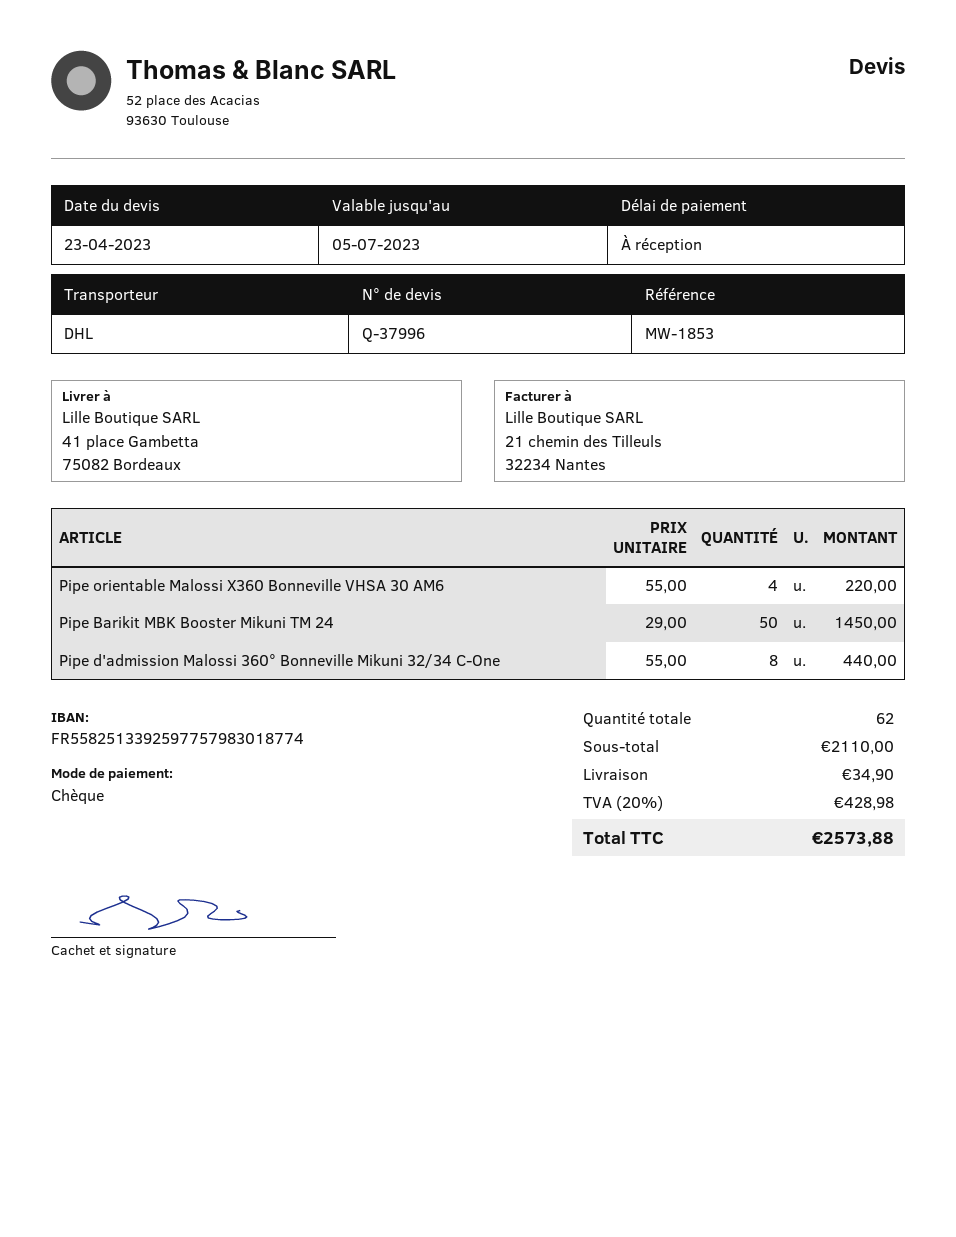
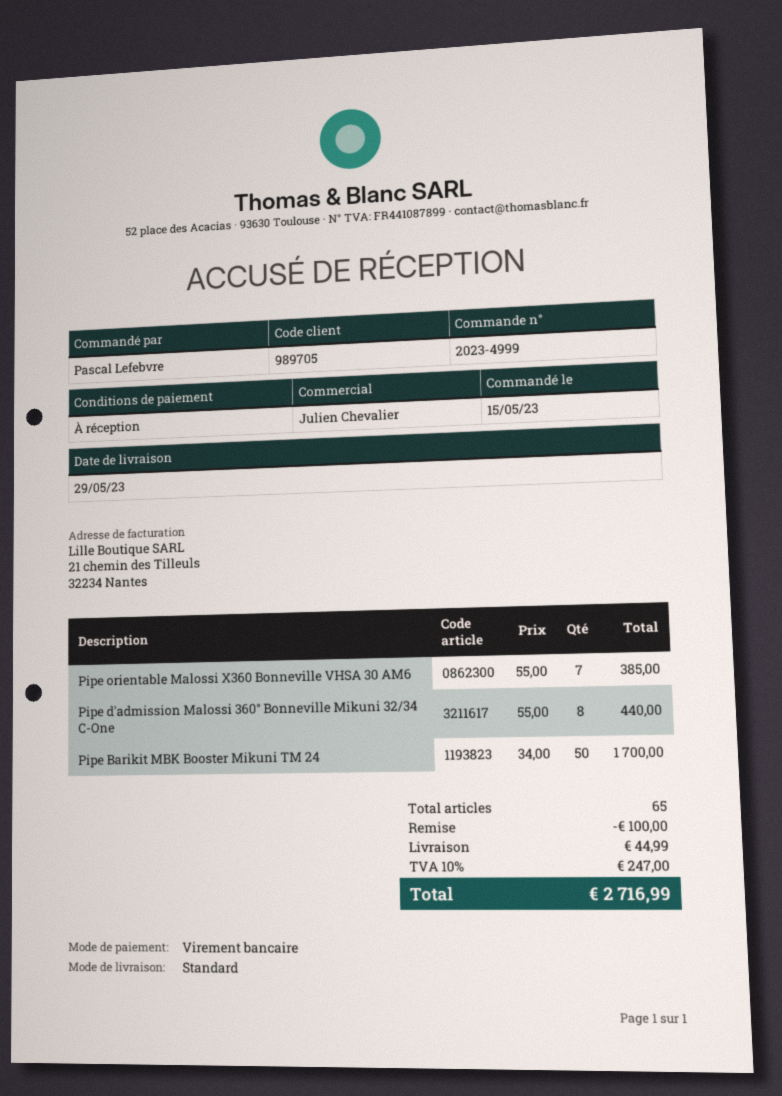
payment method: cheque -> bank transfer
shipping method: DHL -> standard
Pipe orientable Malossi X360 Bonneville VHSA 30 AM6: 4 x 55.00 = 220.00 -> 7 x 55.00 = 385.00
Pipe Barikit MBK Booster Mikuni TM 24: 50 x 29.00 = 1450.00 -> 50 x 34.00 = 1700.00
total quantity: 62 -> 65
discount: none -> 100.00
shipping: 34.90 -> 44.99
tax: 20% = 428.98 -> 10% = 247.00
total: 2573.88 -> 2716.99

